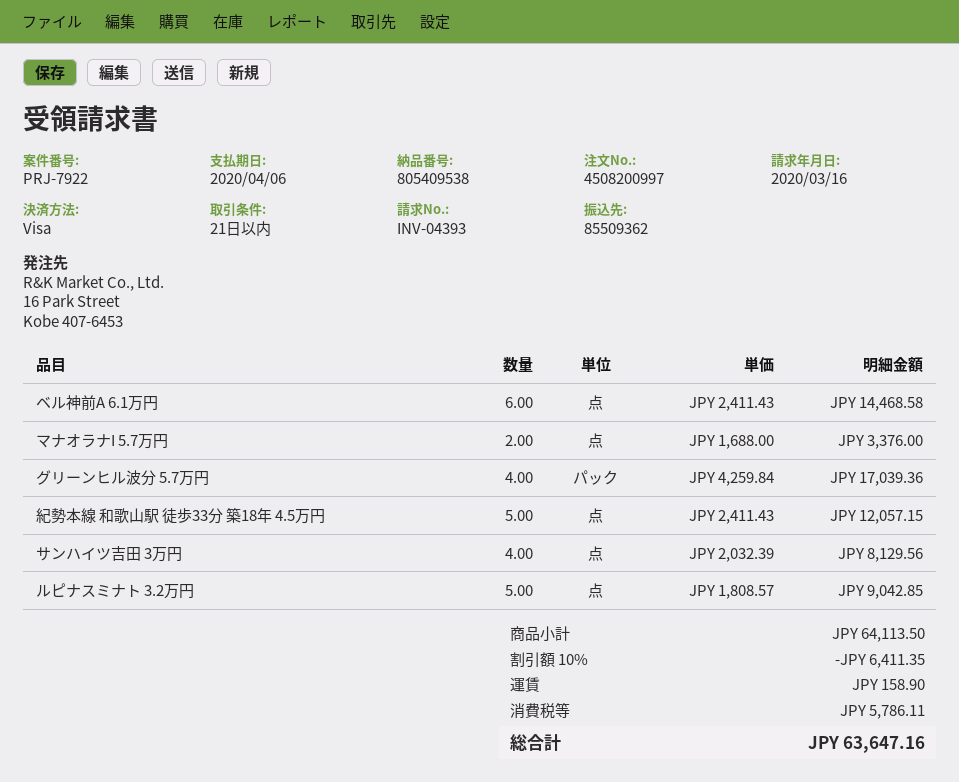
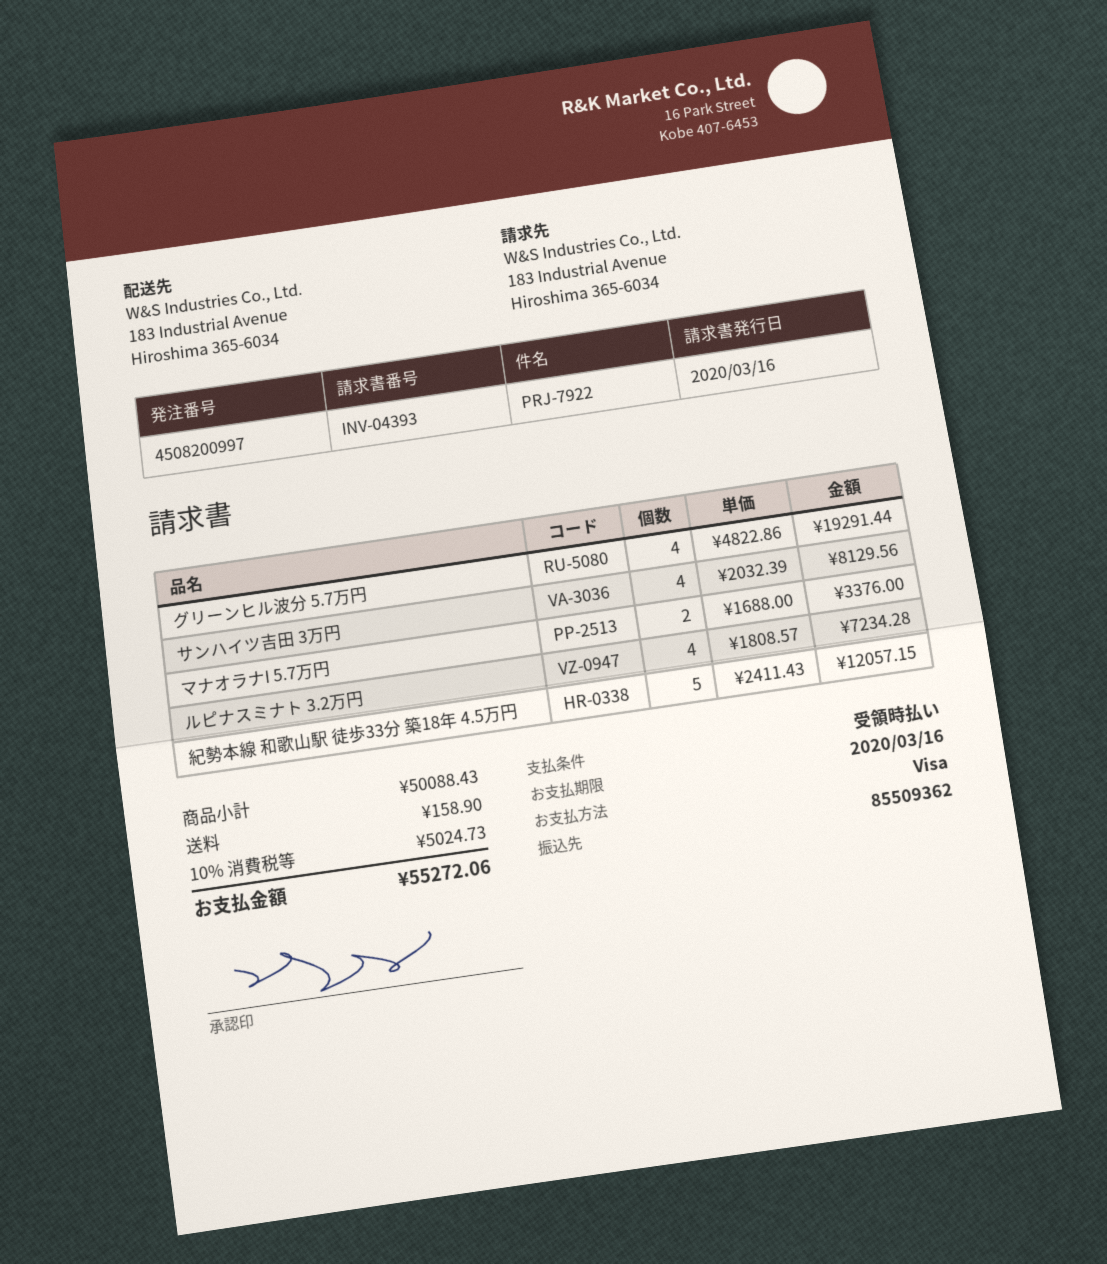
payment terms: 21 days -> on receipt
due date: 2020-04-06 -> 2020-03-16
ベル神前A 6.1万円: 6 x 2411.43 = 14468.58 -> none
グリーンヒル波分 5.7万円: 4 x 4259.84 = 17039.36 -> 4 x 4822.86 = 19291.44
ルピナスミナト 3.2万円: 5 x 1808.57 = 9042.85 -> 4 x 1808.57 = 7234.28
subtotal: 64113.50 -> 50088.43
discount: 10% = 6411.35 -> none
tax: 5786.11 -> 5024.73
total: 63647.16 -> 55272.06

